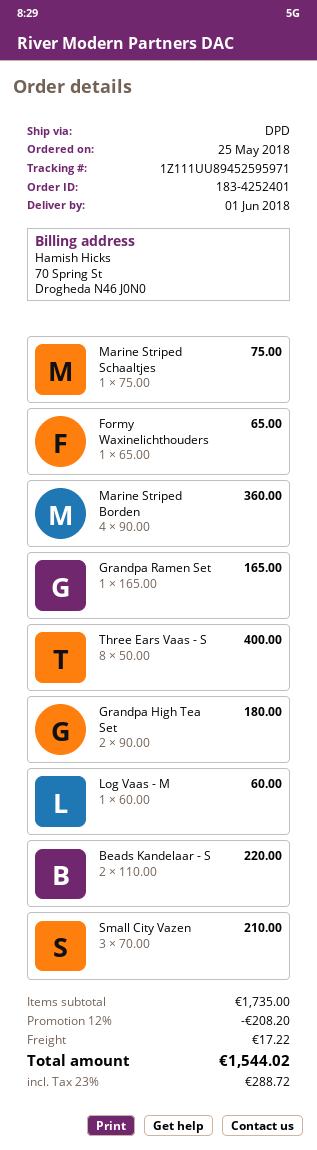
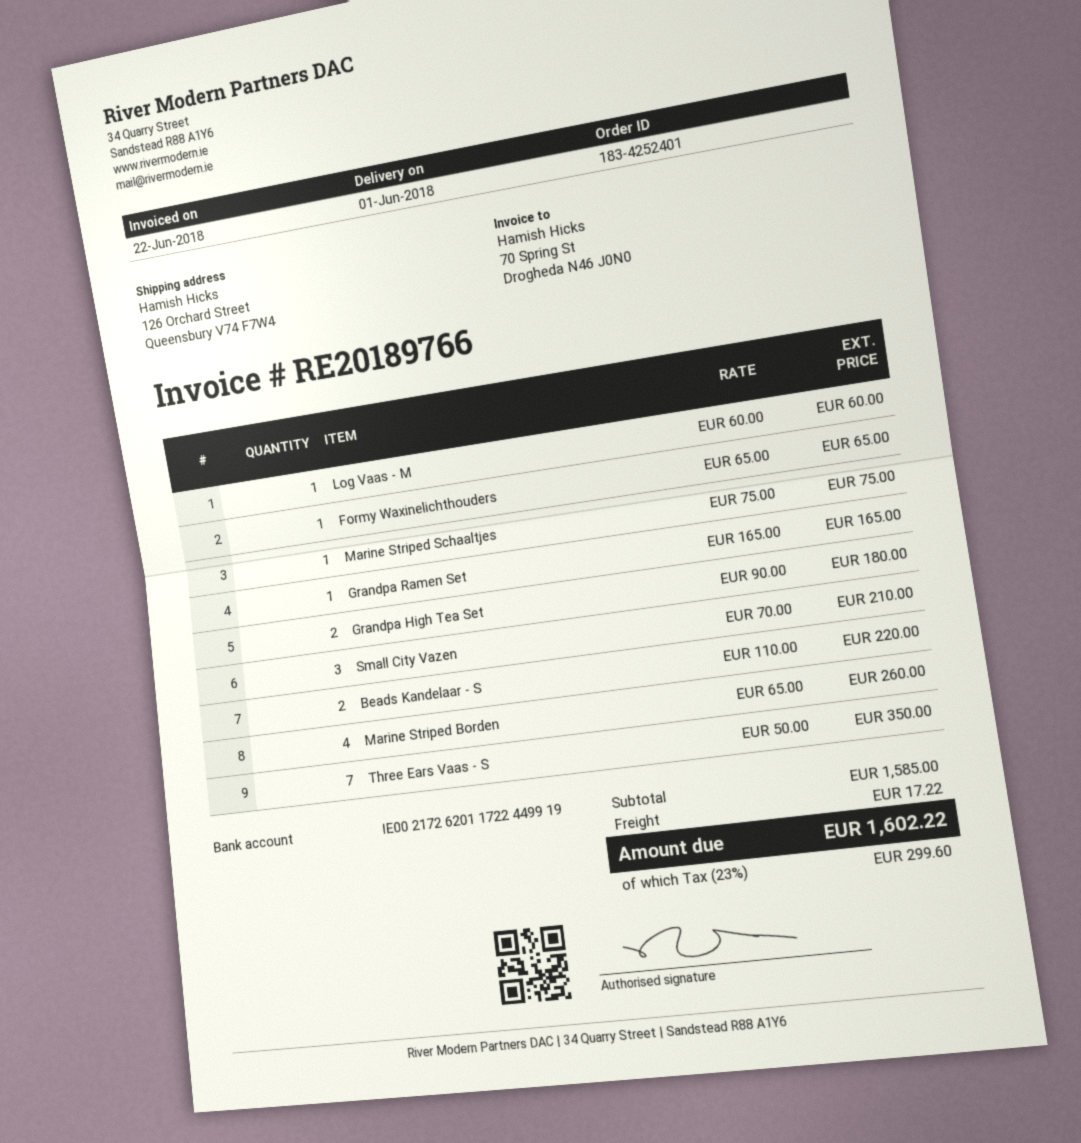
Marine Striped Borden: 4 x 90.00 = 360.00 -> 4 x 65.00 = 260.00
Three Ears Vaas - S: 8 x 50.00 = 400.00 -> 7 x 50.00 = 350.00
subtotal: 1735.00 -> 1585.00
discount: 12% = 208.20 -> none
tax: 23% = 288.72 -> 23% = 299.60
total: 1544.02 -> 1602.22

